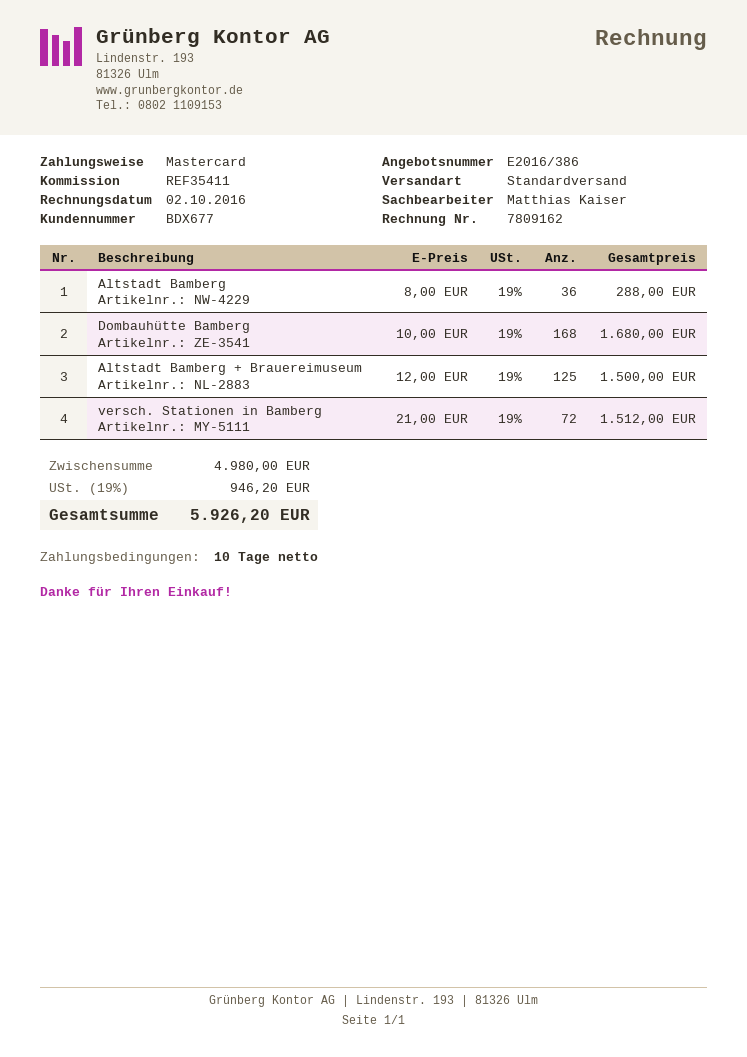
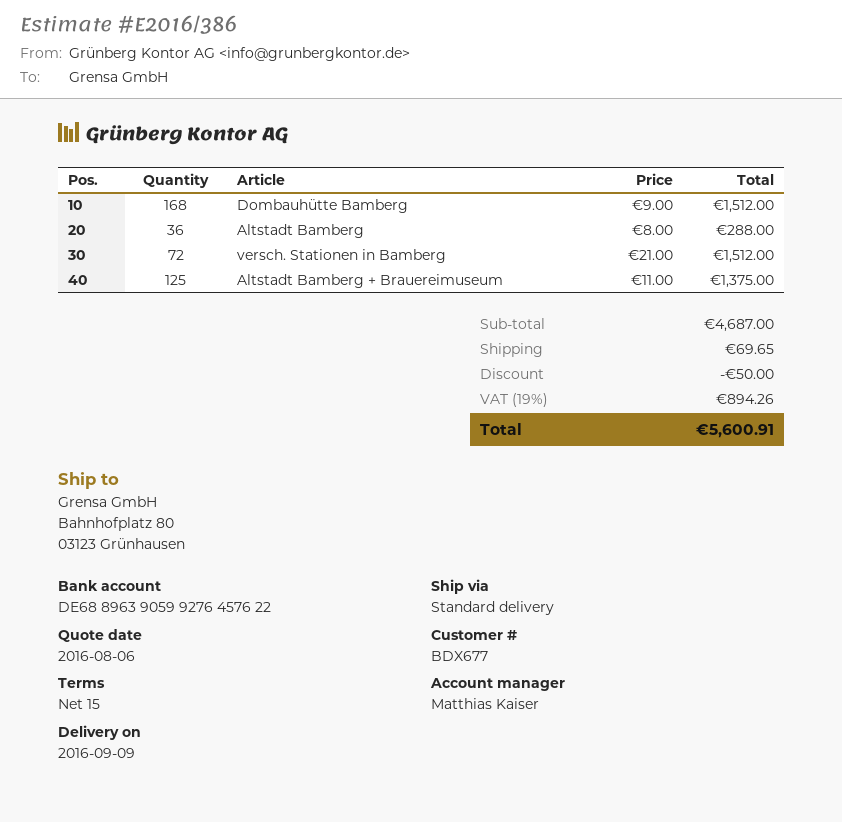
payment terms: 10 days -> 15 days
Dombauhütte Bamberg: 168 x 10.00 = 1680.00 -> 168 x 9.00 = 1512.00
Altstadt Bamberg + Brauereimuseum: 125 x 12.00 = 1500.00 -> 125 x 11.00 = 1375.00
subtotal: 4980.00 -> 4687.00
discount: none -> 50.00
shipping: none -> 69.65
tax: 19% = 946.20 -> 19% = 894.26
total: 5926.20 -> 5600.91

